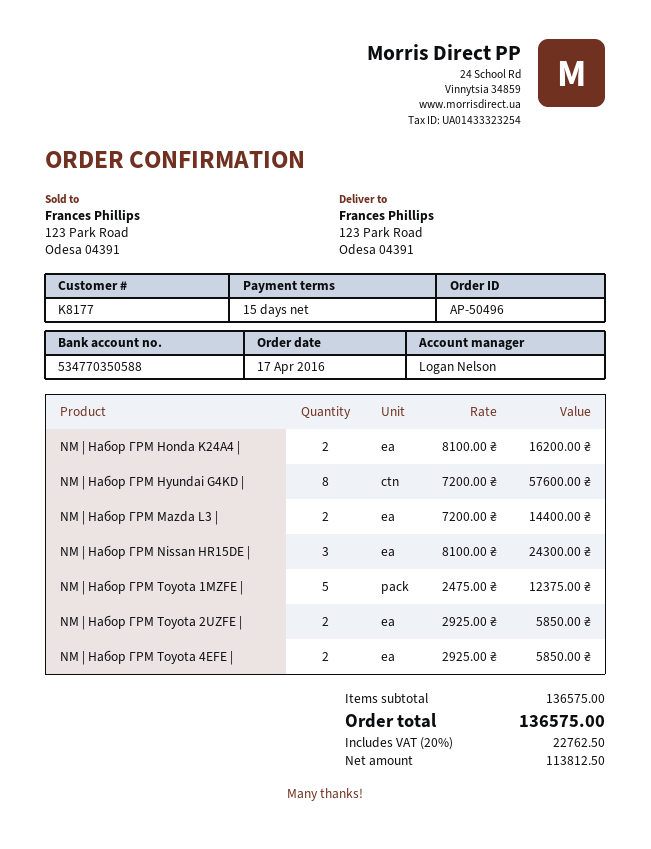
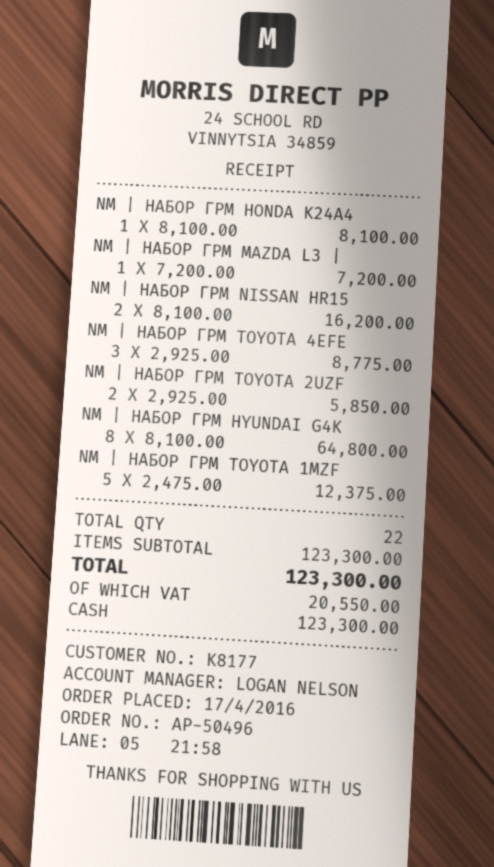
NM | Набор ГРМ Honda K24A4 |: 2 x 8100.00 = 16200.00 -> 1 x 8100.00 = 8100.00
NM | Набор ГРМ Hyundai G4KD |: 8 x 7200.00 = 57600.00 -> 8 x 8100.00 = 64800.00
NM | Набор ГРМ Mazda L3 |: 2 x 7200.00 = 14400.00 -> 1 x 7200.00 = 7200.00
NM | Набор ГРМ Nissan HR15DE |: 3 x 8100.00 = 24300.00 -> 2 x 8100.00 = 16200.00
NM | Набор ГРМ Toyota 4EFE |: 2 x 2925.00 = 5850.00 -> 3 x 2925.00 = 8775.00
subtotal: 136575.00 -> 123300.00
tax: 22762.50 -> 20550.00
total: 136575.00 -> 123300.00

